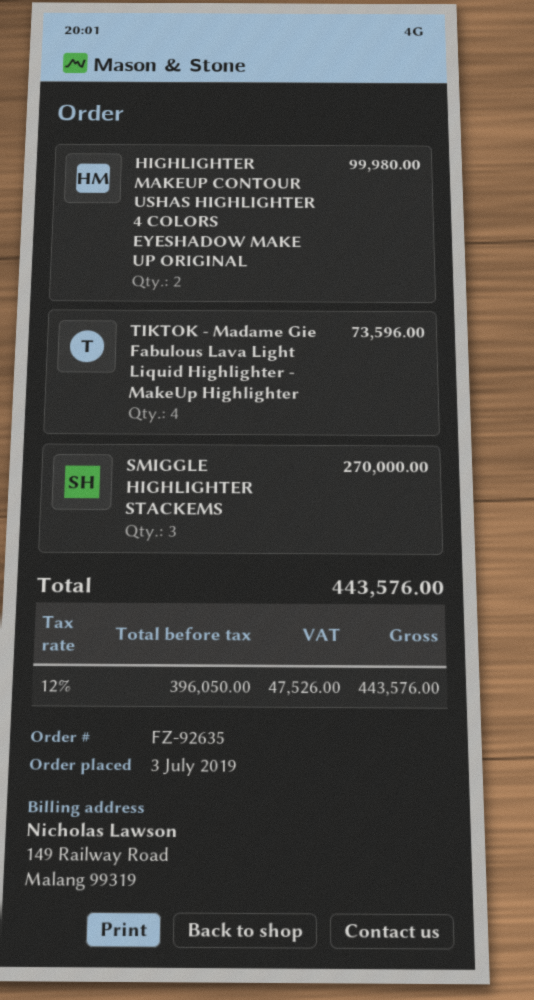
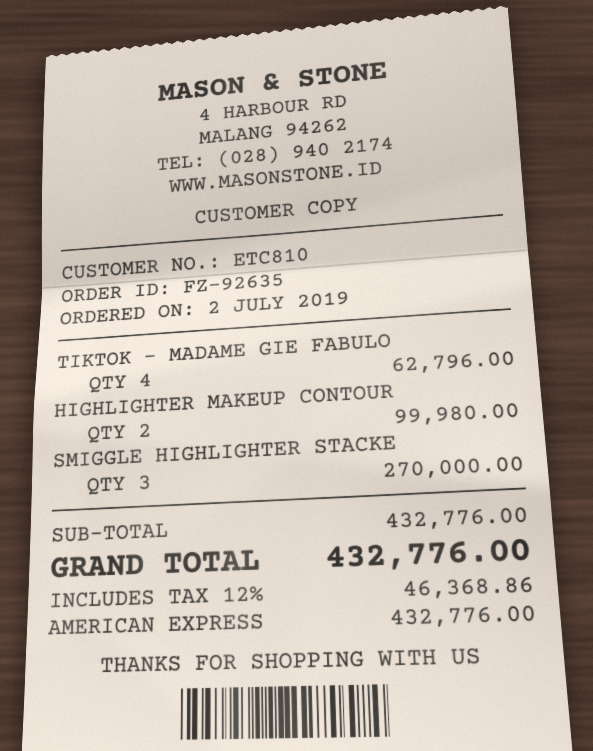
order date: 2019-07-03 -> 2019-07-02
TIKTOK - Madame Gie Fabulous Lava Light Liquid Highlighter - MakeUp Highlighter: 4 for 73596.00 -> 4 for 62796.00
tax: 12% = 47526.00 -> 12% = 46368.86
total: 443576.00 -> 432776.00

